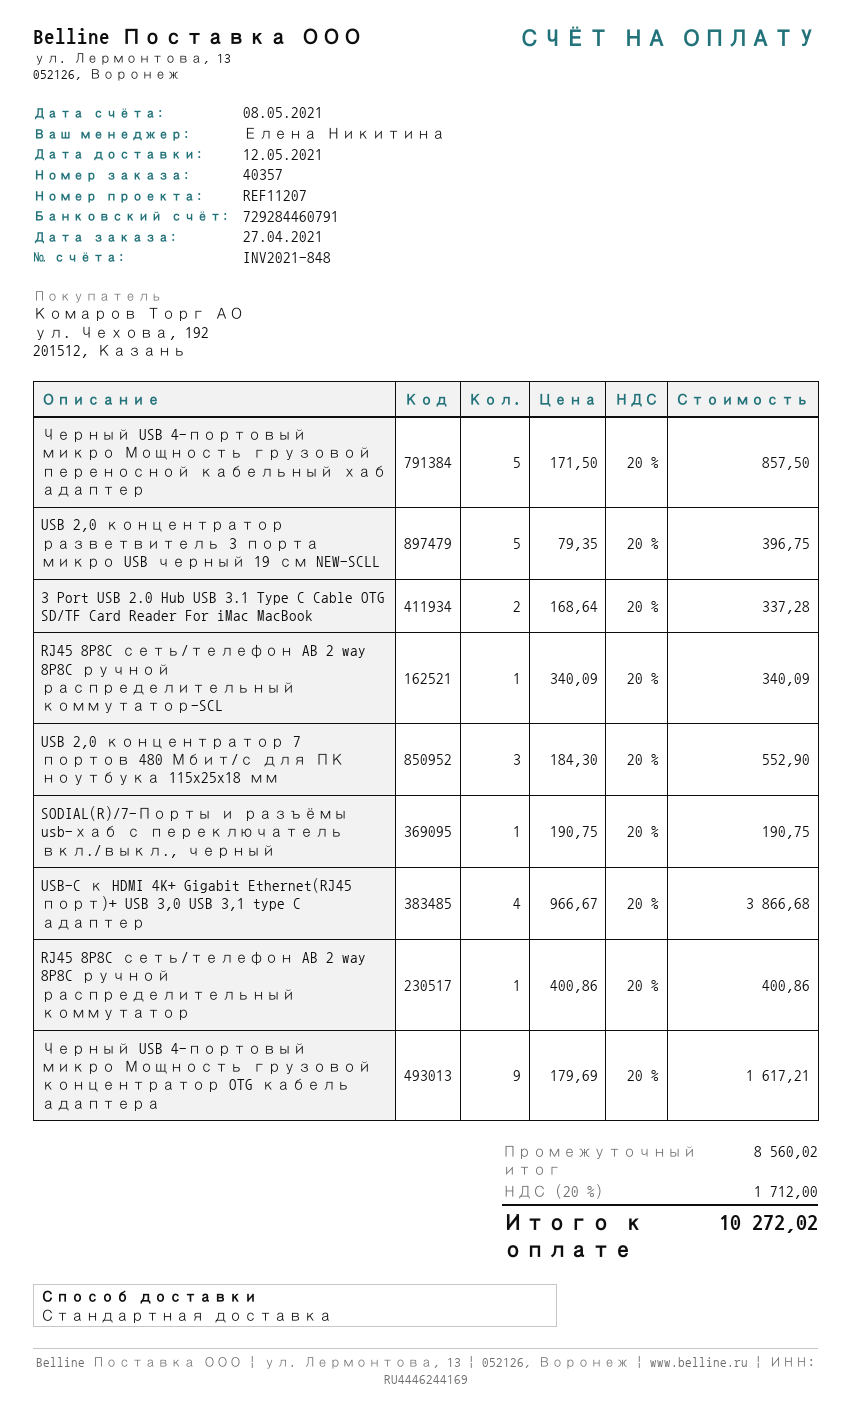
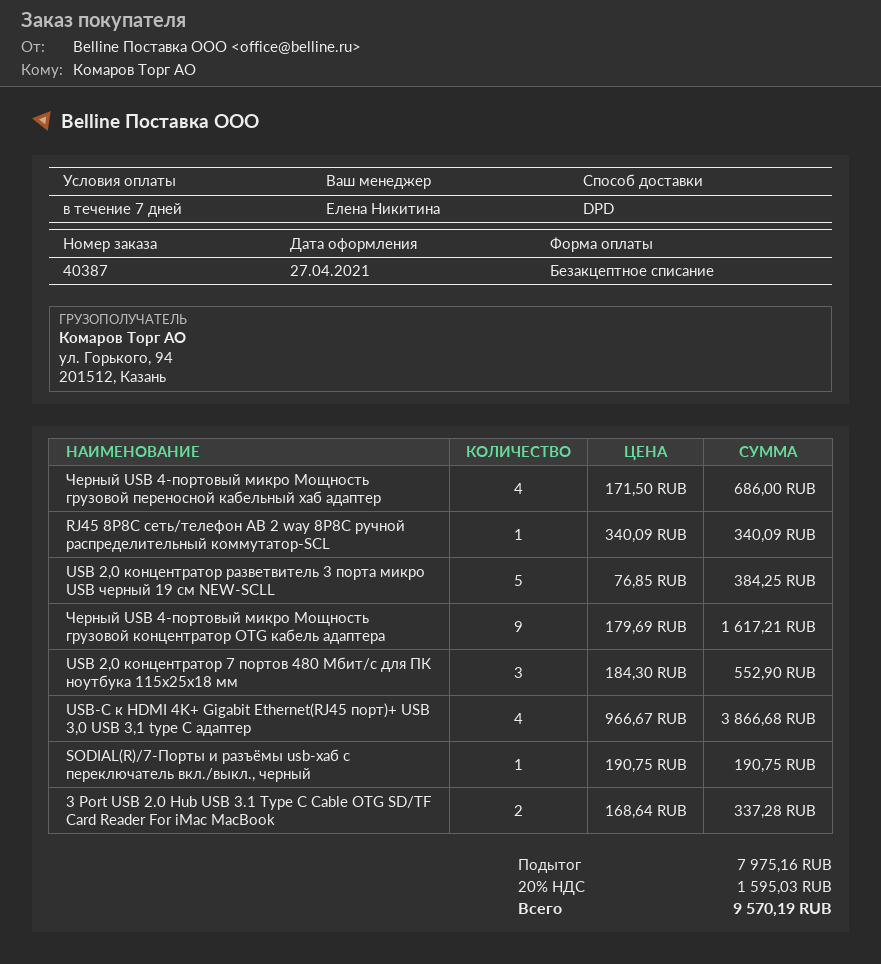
order number: 40357 -> 40387
shipping method: standard -> DPD
Черный USB 4-портовый микро Мощность грузовой переносной кабельный хаб адаптер: 5 x 171.50 = 857.50 -> 4 x 171.50 = 686.00
USB 2,0 концентратор разветвитель 3 порта микро USB черный 19 см NEW-SCLL: 5 x 79.35 = 396.75 -> 5 x 76.85 = 384.25
RJ45 8P8C сеть/телефон AB 2 way 8P8C ручной распределительный коммутатор: 1 x 400.86 = 400.86 -> none
subtotal: 8560.02 -> 7975.16
tax: 20% = 1712.00 -> 20% = 1595.03
total: 10272.02 -> 9570.19

